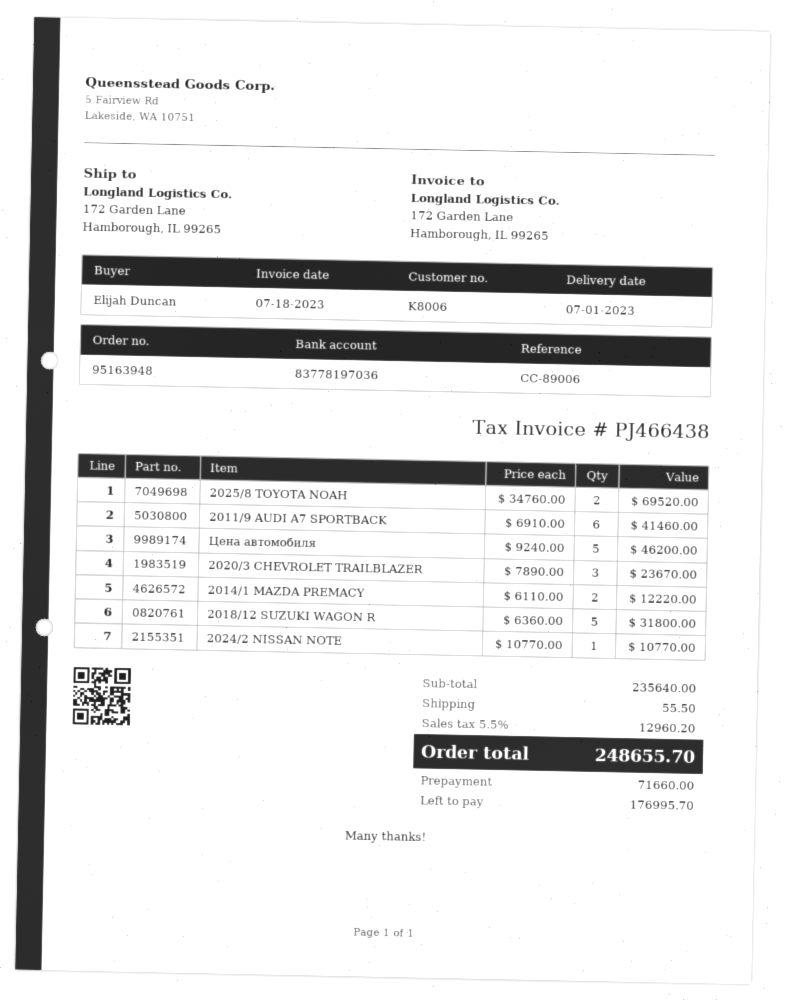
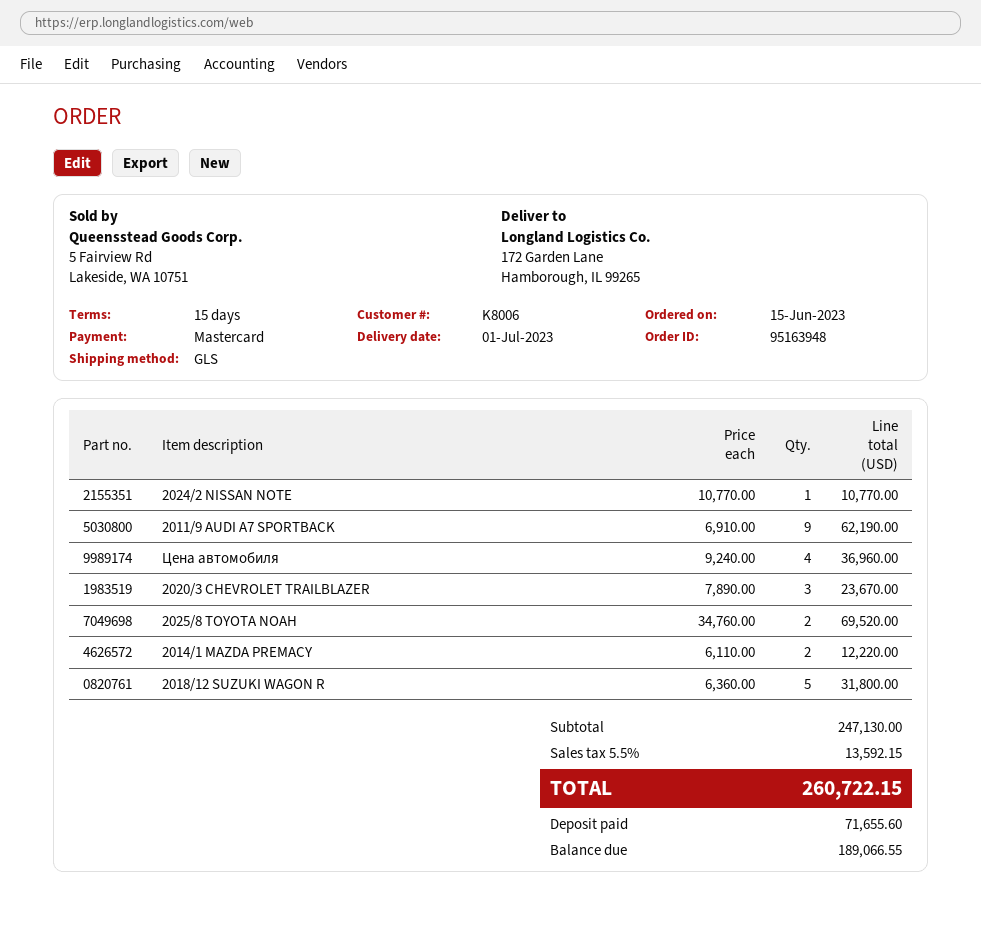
2011/9 AUDI A7 SPORTBACK: 6 x 6910.00 = 41460.00 -> 9 x 6910.00 = 62190.00
Цена автомобиля: 5 x 9240.00 = 46200.00 -> 4 x 9240.00 = 36960.00
subtotal: 235640.00 -> 247130.00
shipping: 55.50 -> none
tax: 5.5% = 12960.20 -> 5.5% = 13592.15
total: 248655.70 -> 260722.15
deposit: 71660.00 -> 71655.60
balance: 176995.70 -> 189066.55

